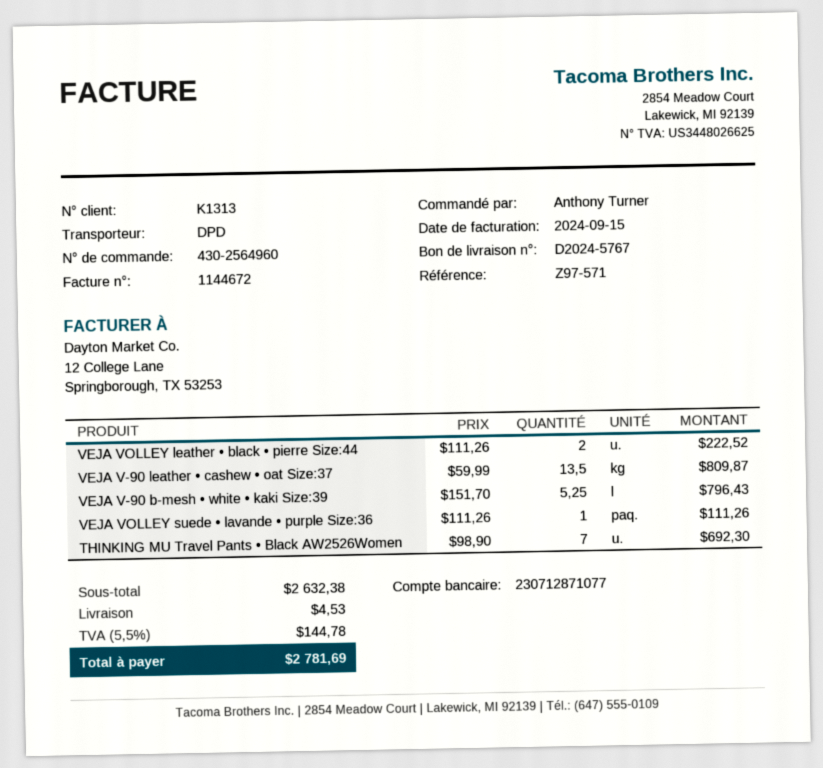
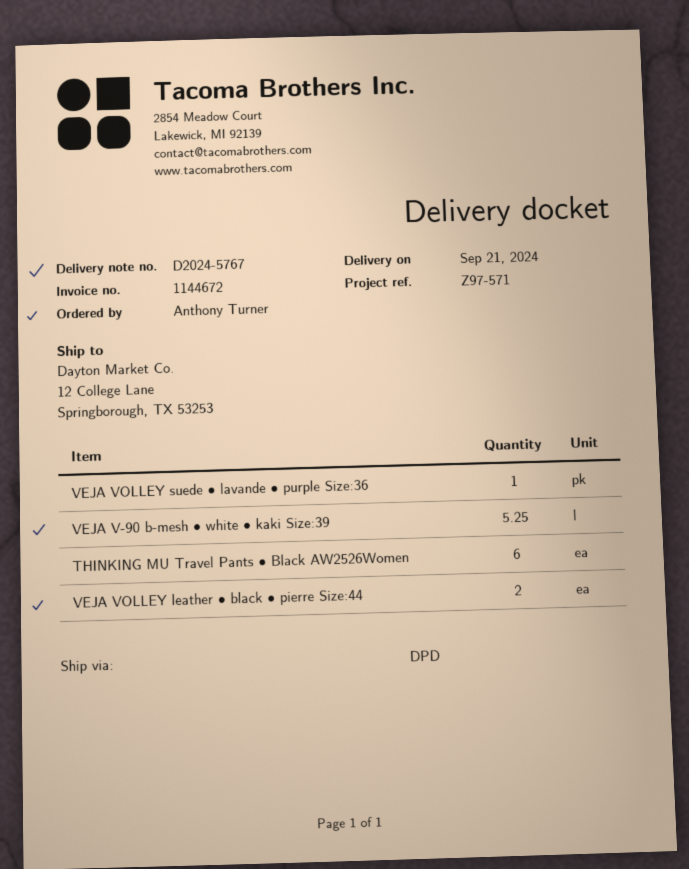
VEJA V-90 leather • cashew • oat Size:37: 13.5 -> none
THINKING MU Travel Pants • Black AW2526Women: 7 -> 6

